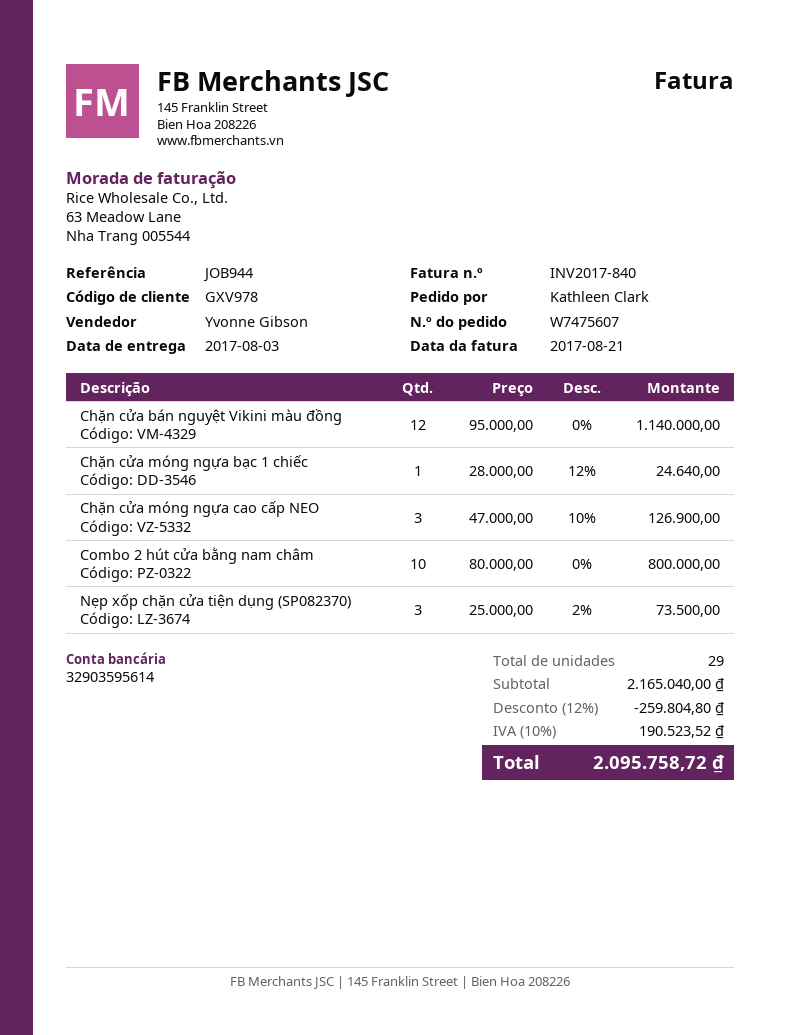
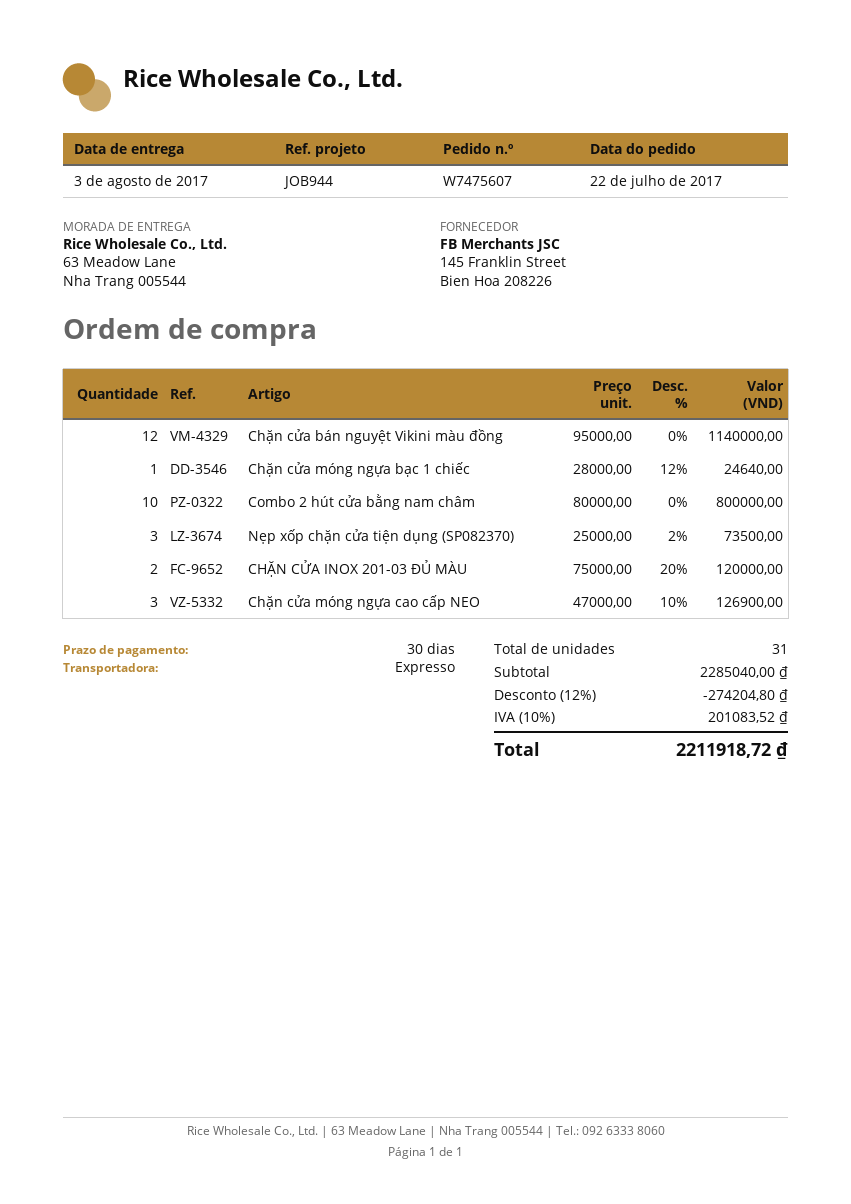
CHẶN CỬA INOX 201-03 ĐỦ MÀU: none -> 2 x 75000.00 - 20% = 120000.00
total quantity: 29 -> 31
subtotal: 2165040.00 -> 2285040.00
discount: 12% = 259804.80 -> 12% = 274204.80
tax: 10% = 190523.52 -> 10% = 201083.52
total: 2095758.72 -> 2211918.72

